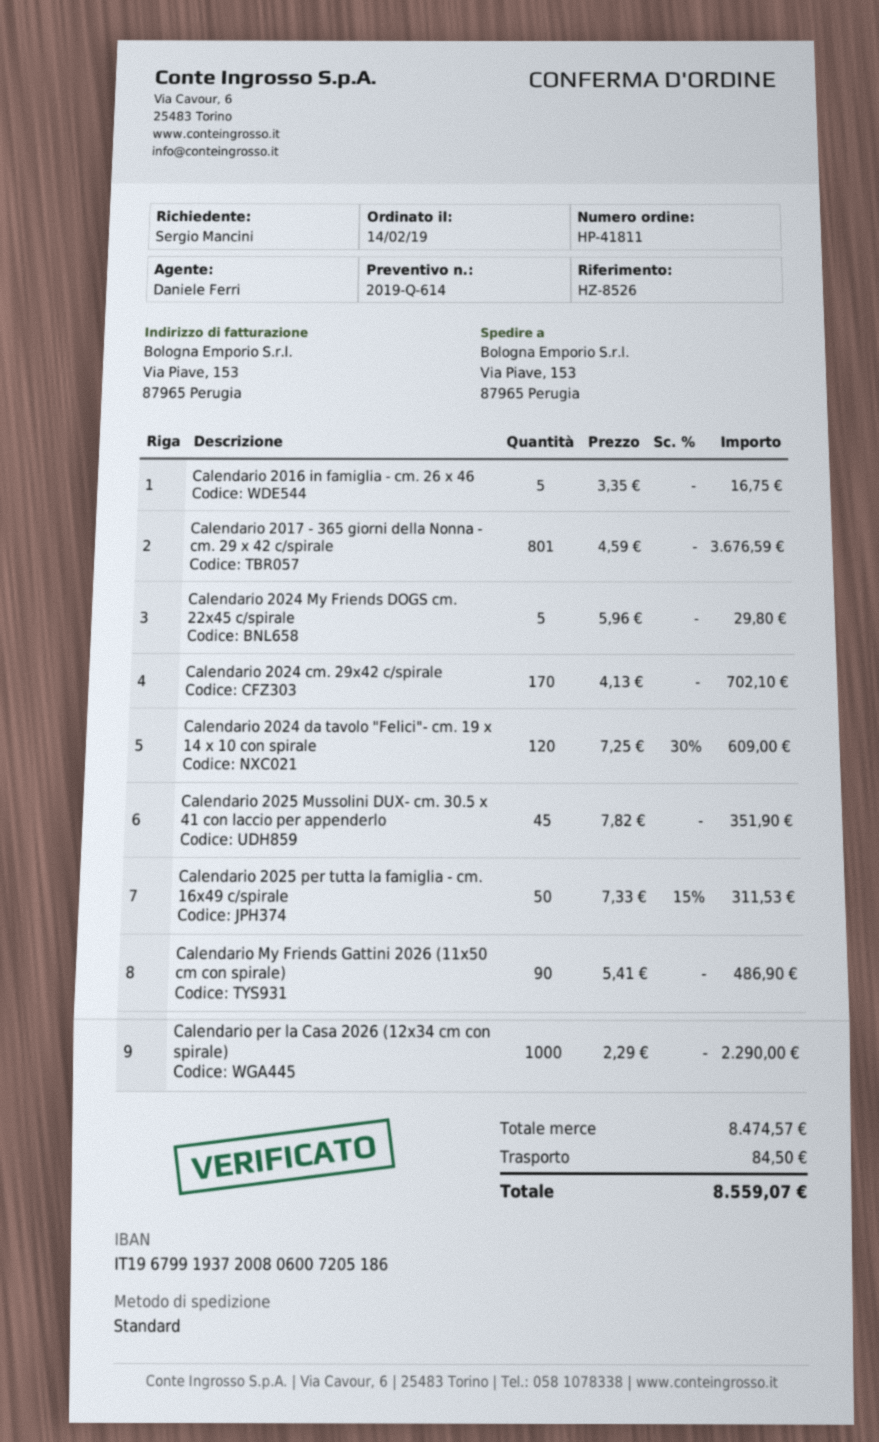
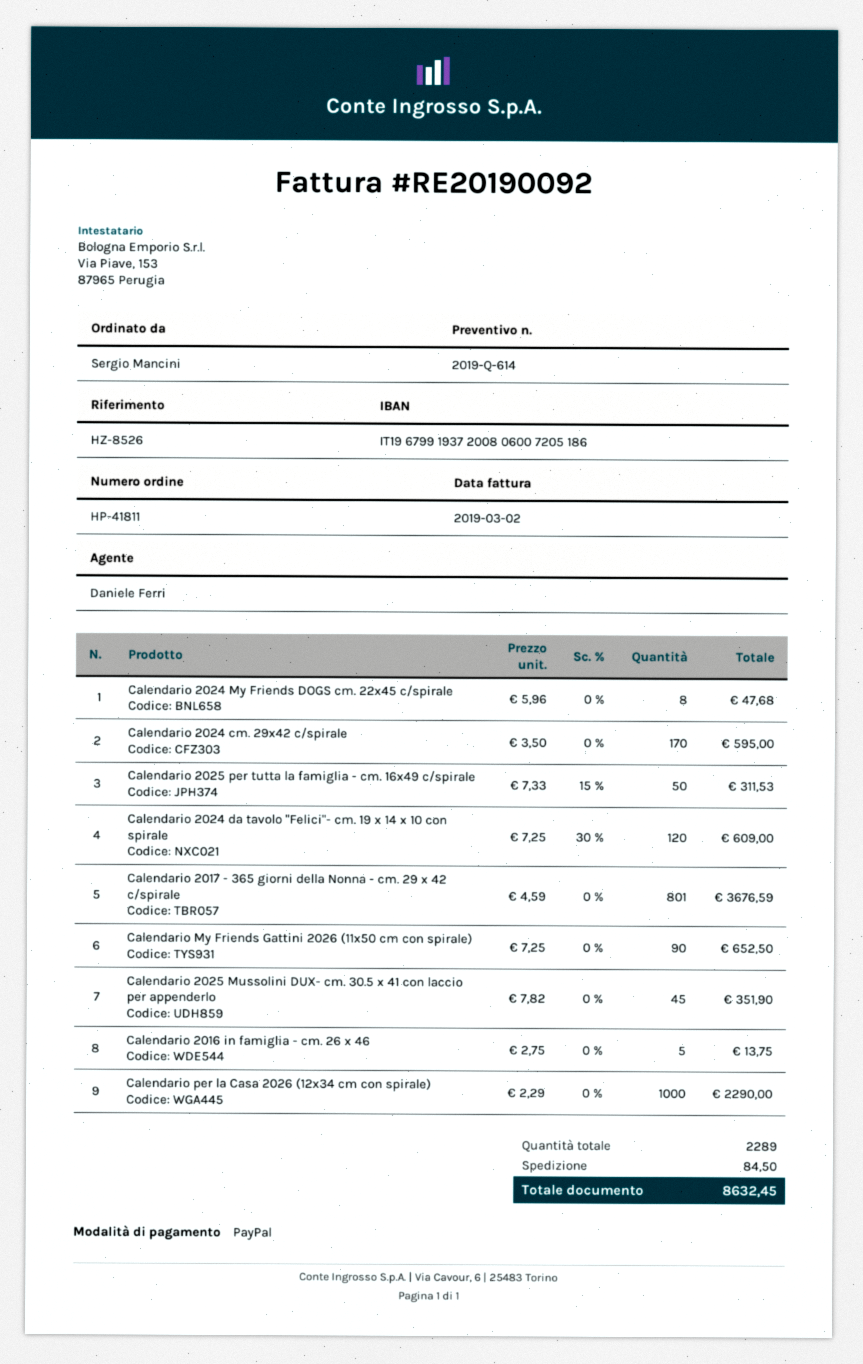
Calendario 2016 in famiglia - cm. 26 x 46: 5 x 3.35 = 16.75 -> 5 x 2.75 = 13.75
Calendario 2024 My Friends DOGS cm. 22x45 c/spirale: 5 x 5.96 = 29.80 -> 8 x 5.96 = 47.68
Calendario 2024 cm. 29x42 c/spirale: 170 x 4.13 = 702.10 -> 170 x 3.50 = 595.00
Calendario My Friends Gattini 2026 (11x50 cm con spirale): 90 x 5.41 = 486.90 -> 90 x 7.25 = 652.50
total: 8559.07 -> 8632.45

